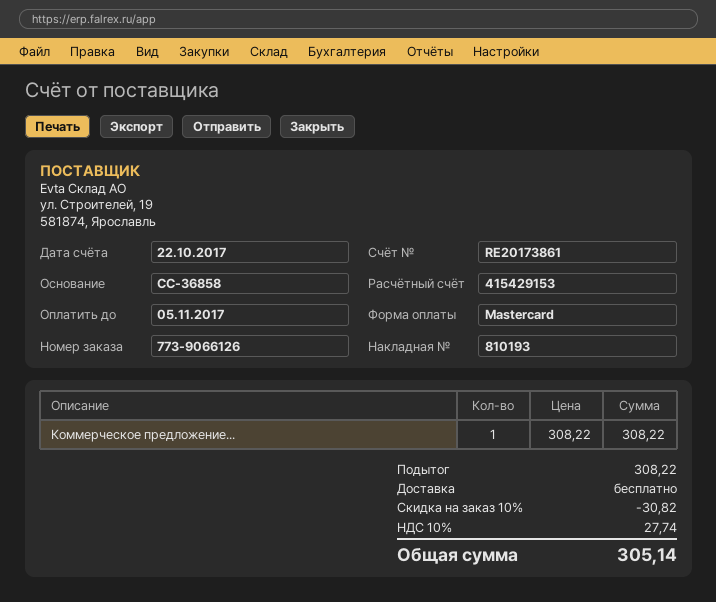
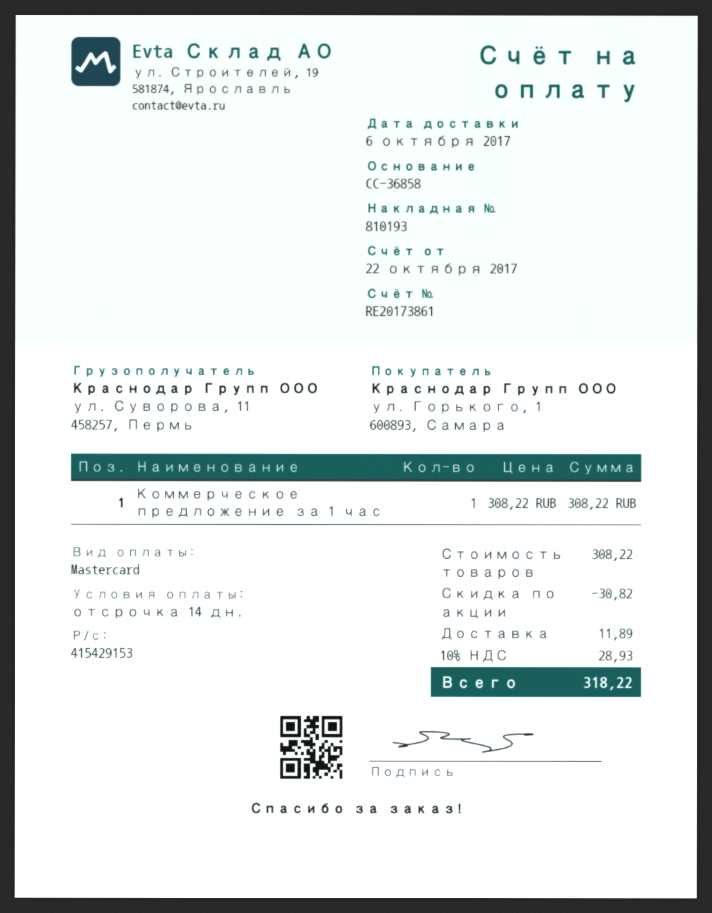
shipping: 0.00 -> 11.89
tax: 10% = 27.74 -> 10% = 28.93
total: 305.14 -> 318.22

